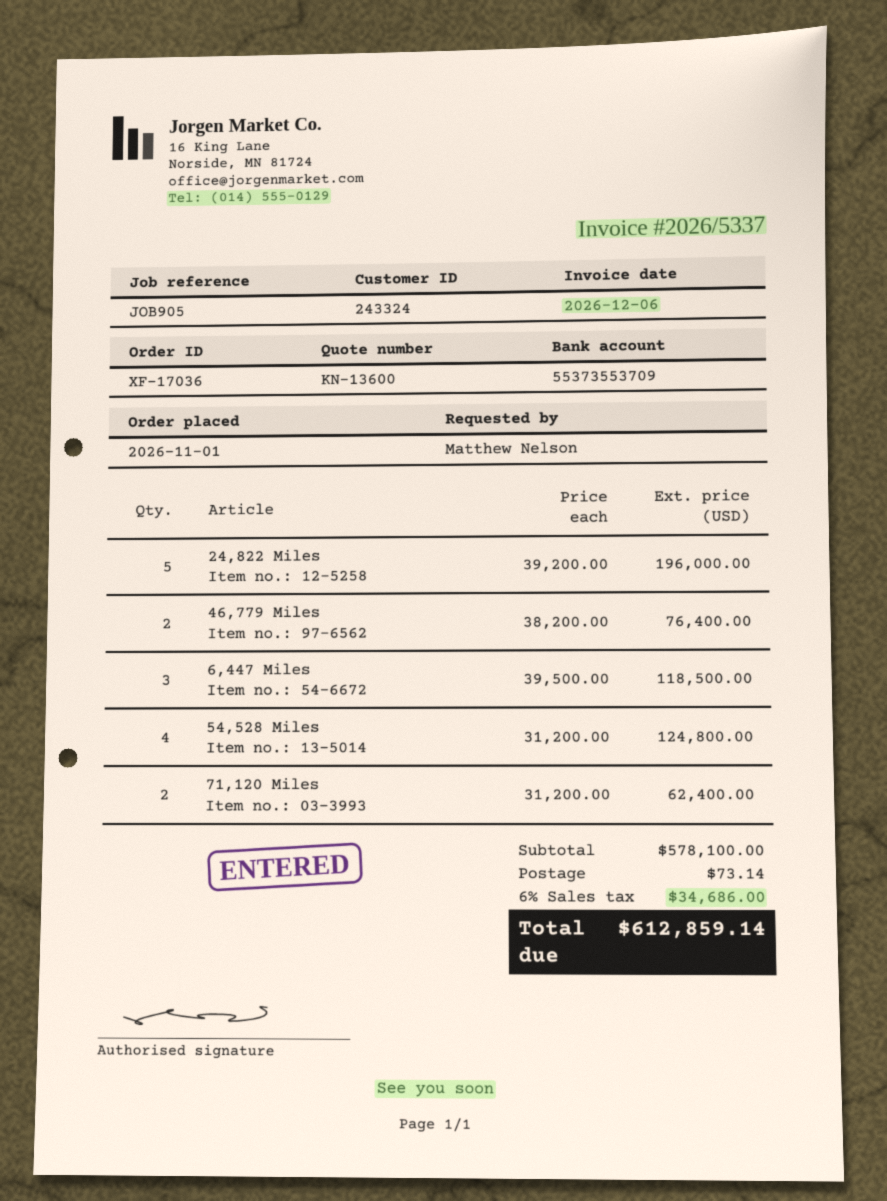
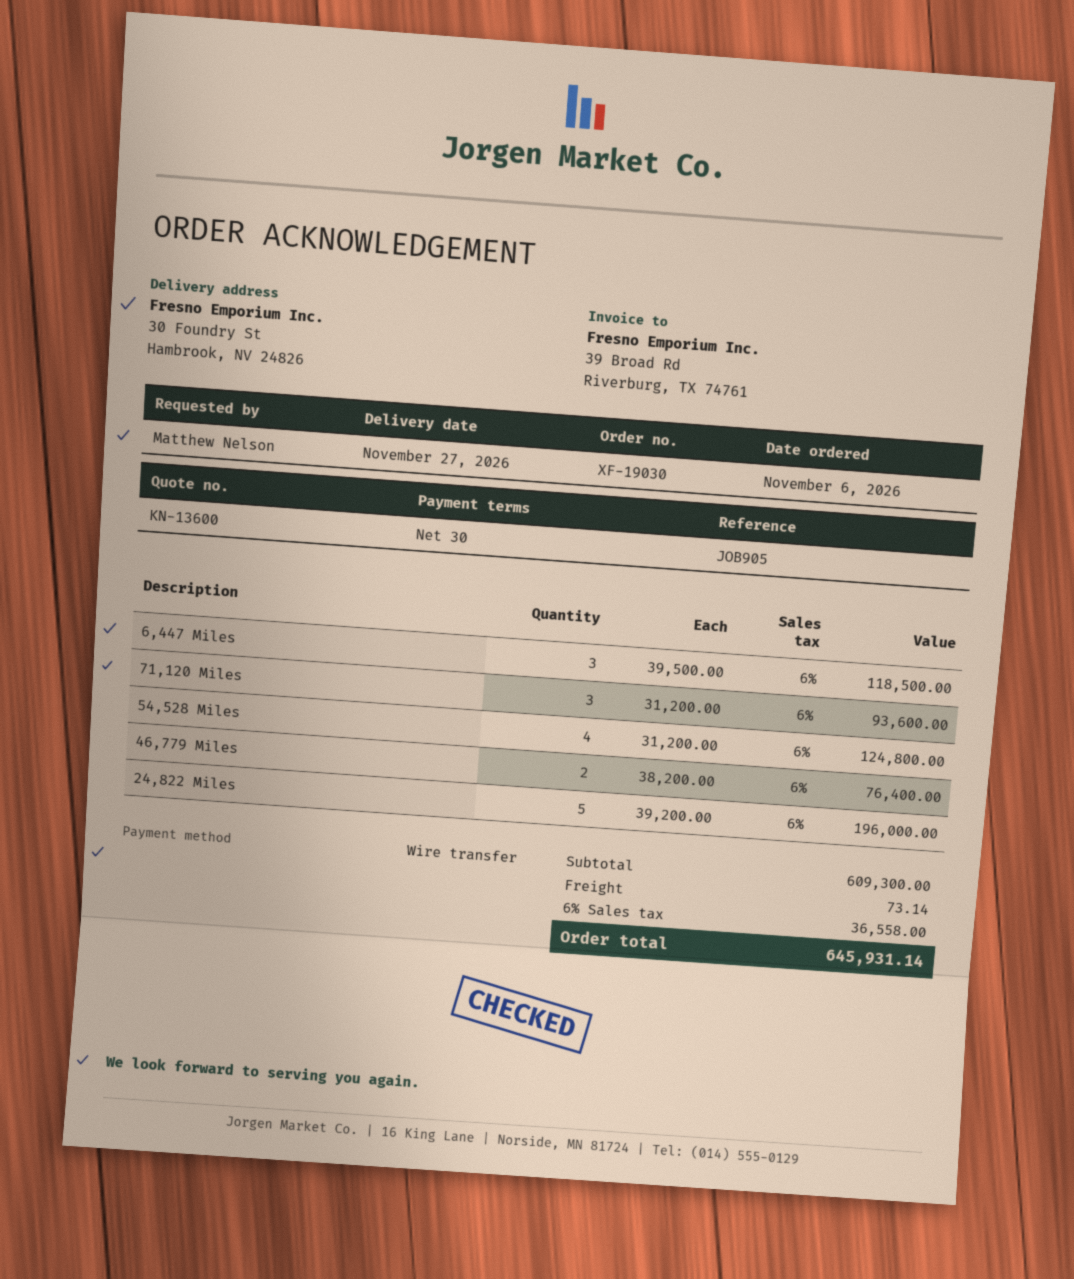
order number: XF-17036 -> XF-19030
order date: 2026-11-01 -> 2026-11-06
71,120 Miles: 2 x 31200.00 = 62400.00 -> 3 x 31200.00 = 93600.00
subtotal: 578100.00 -> 609300.00
tax: 6% = 34686.00 -> 6% = 36558.00
total: 612859.14 -> 645931.14

